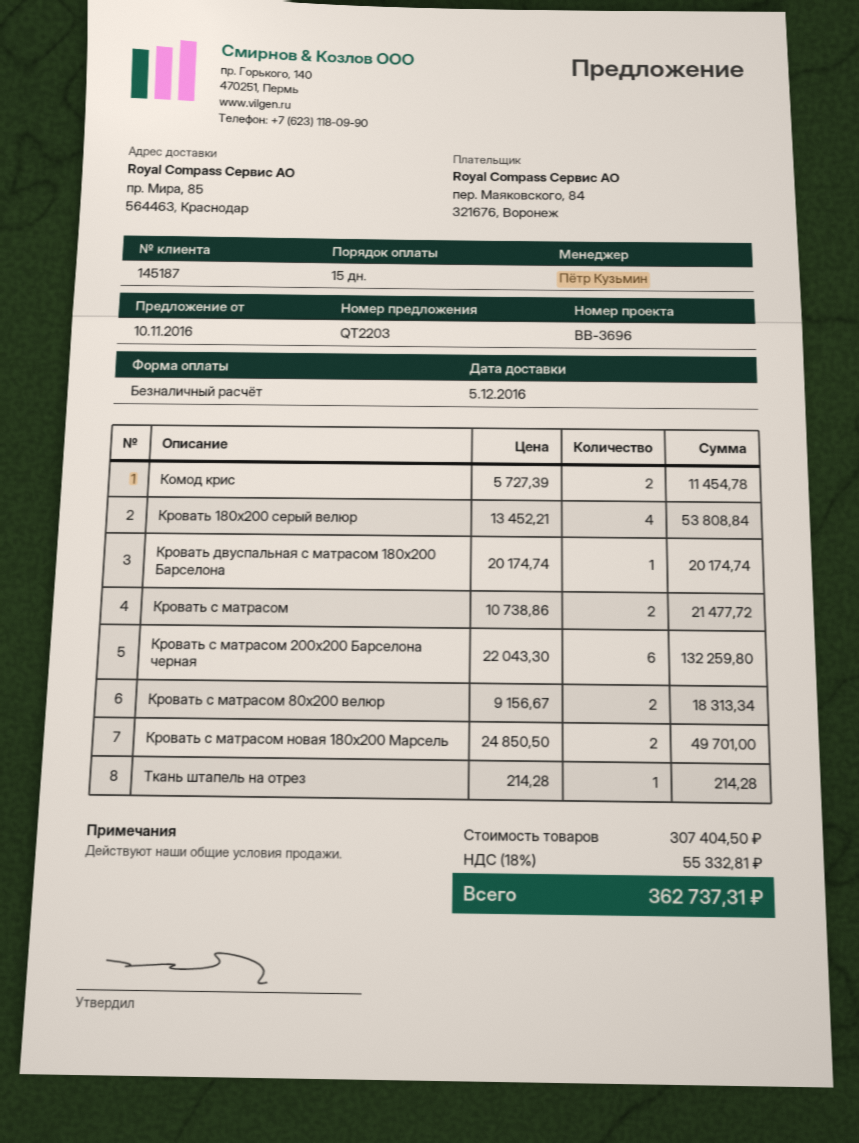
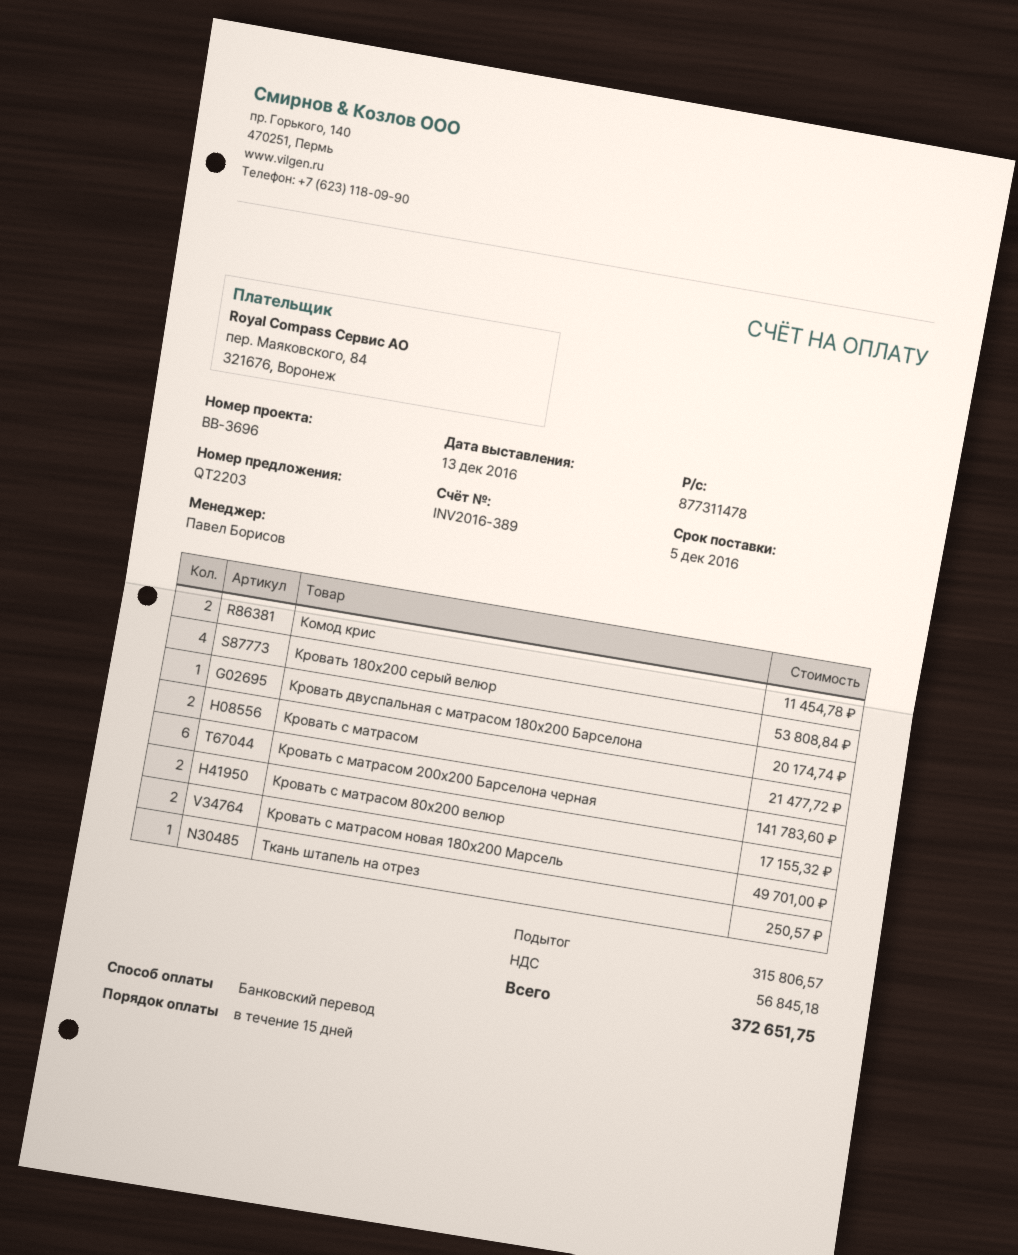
sales rep: Пётр Кузьмин -> Павел Борисов
Кровать с матрасом 200х200 Барселона черная: 6 for 132259.80 -> 6 for 141783.60
Кровать с матрасом 80х200 велюр: 2 for 18313.34 -> 2 for 17155.32
Ткань штапель на отрез: 1 for 214.28 -> 1 for 250.57
subtotal: 307404.50 -> 315806.57
tax: 55332.81 -> 56845.18
total: 362737.31 -> 372651.75

